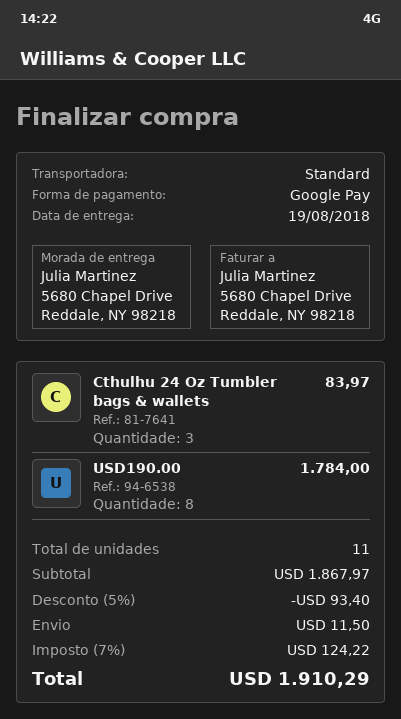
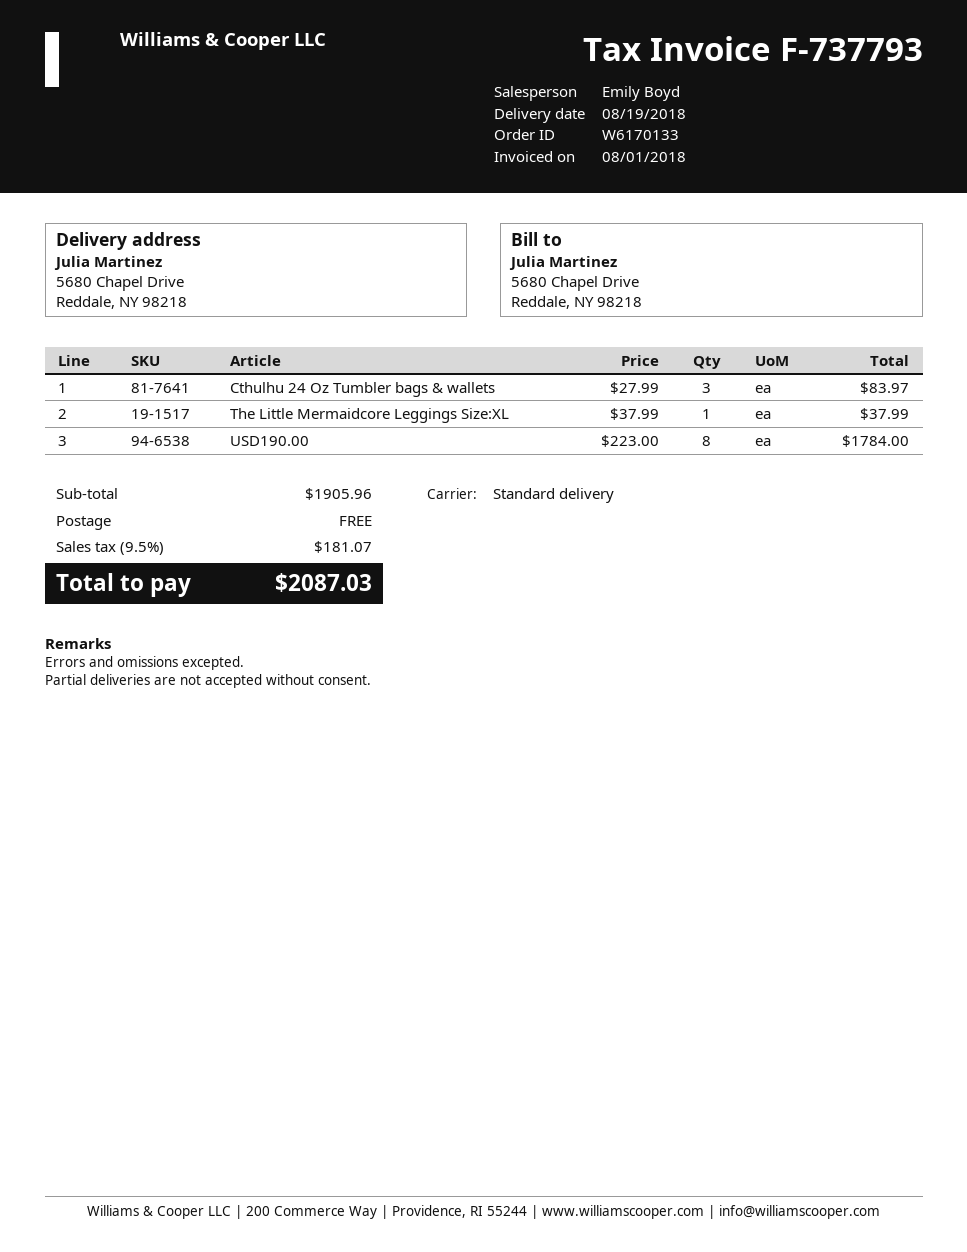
The Little Mermaidcore Leggings Size:XL: none -> 1 for 37.99
subtotal: 1867.97 -> 1905.96
discount: 5% = 93.40 -> none
shipping: 11.50 -> 0.00
tax: 7% = 124.22 -> 9.5% = 181.07
total: 1910.29 -> 2087.03

